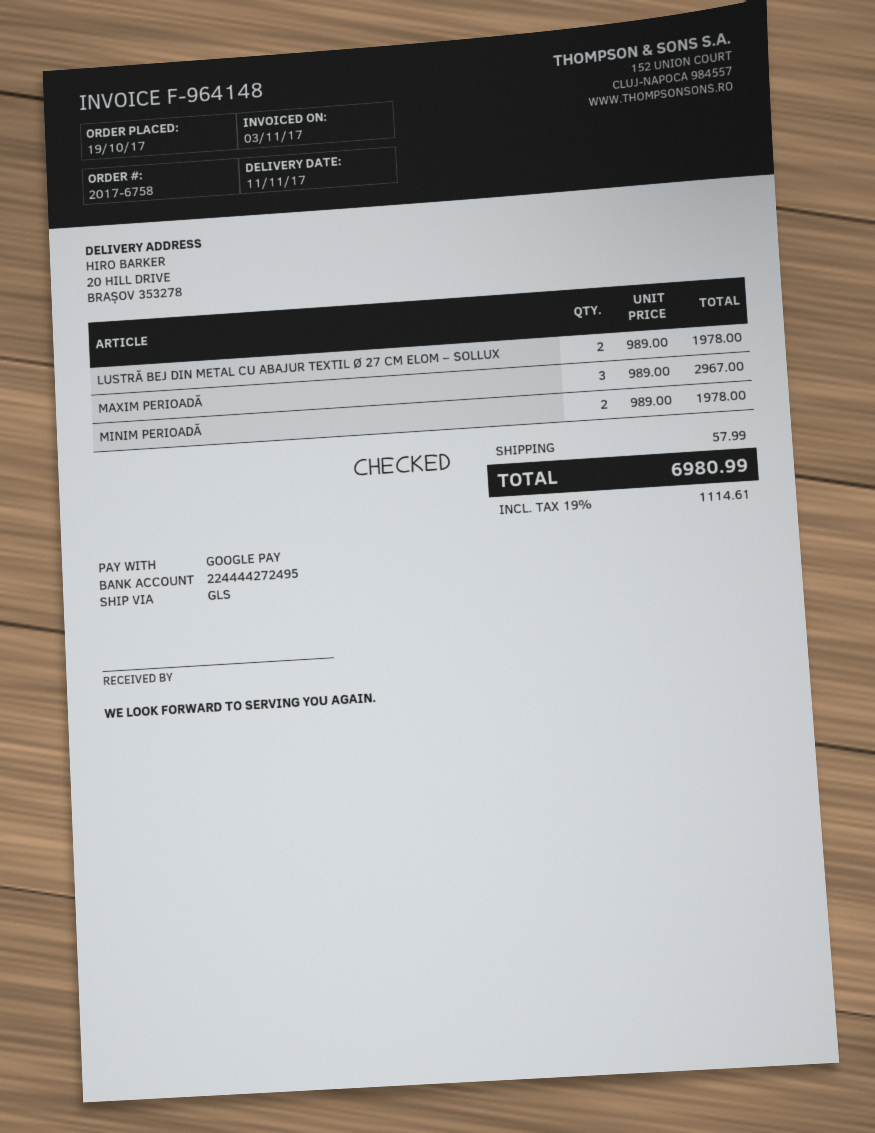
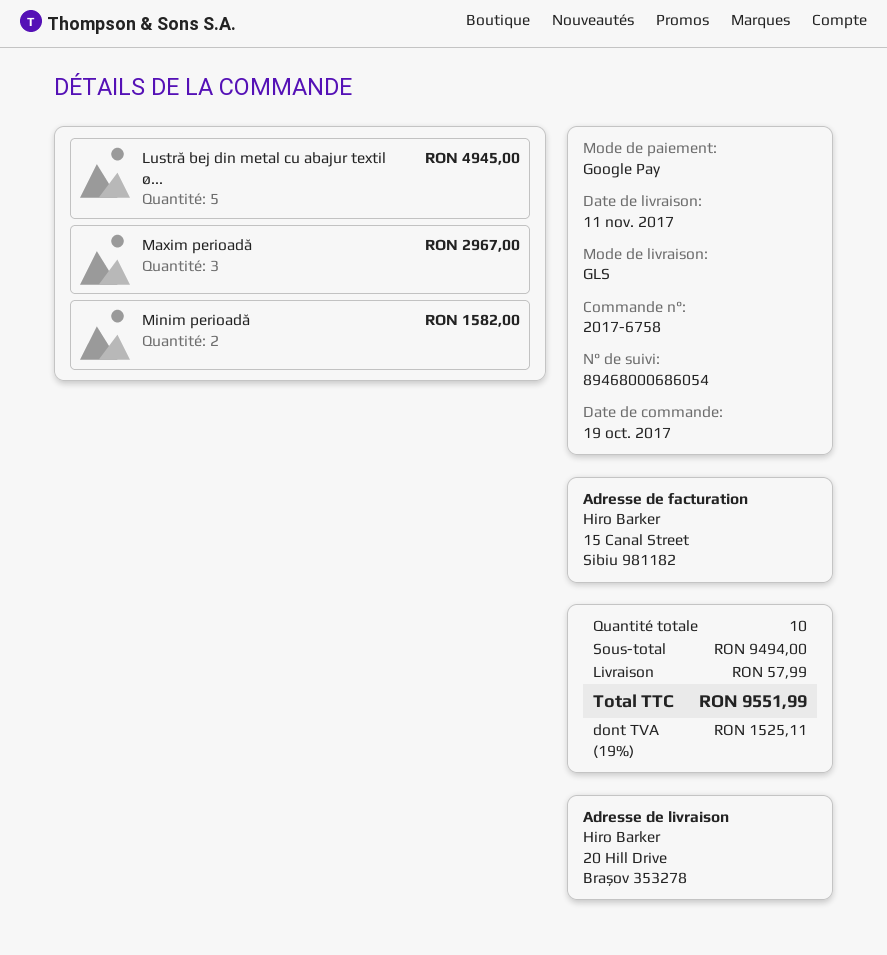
LUSTRĂ BEJ DIN METAL CU ABAJUR TEXTIL Ø 27 CM ELOM – SOLLUX: 2 for 1978.00 -> 5 for 4945.00
MINIM PERIOADĂ: 2 for 1978.00 -> 2 for 1582.00
tax: 19% = 1114.61 -> 19% = 1525.11
total: 6980.99 -> 9551.99

